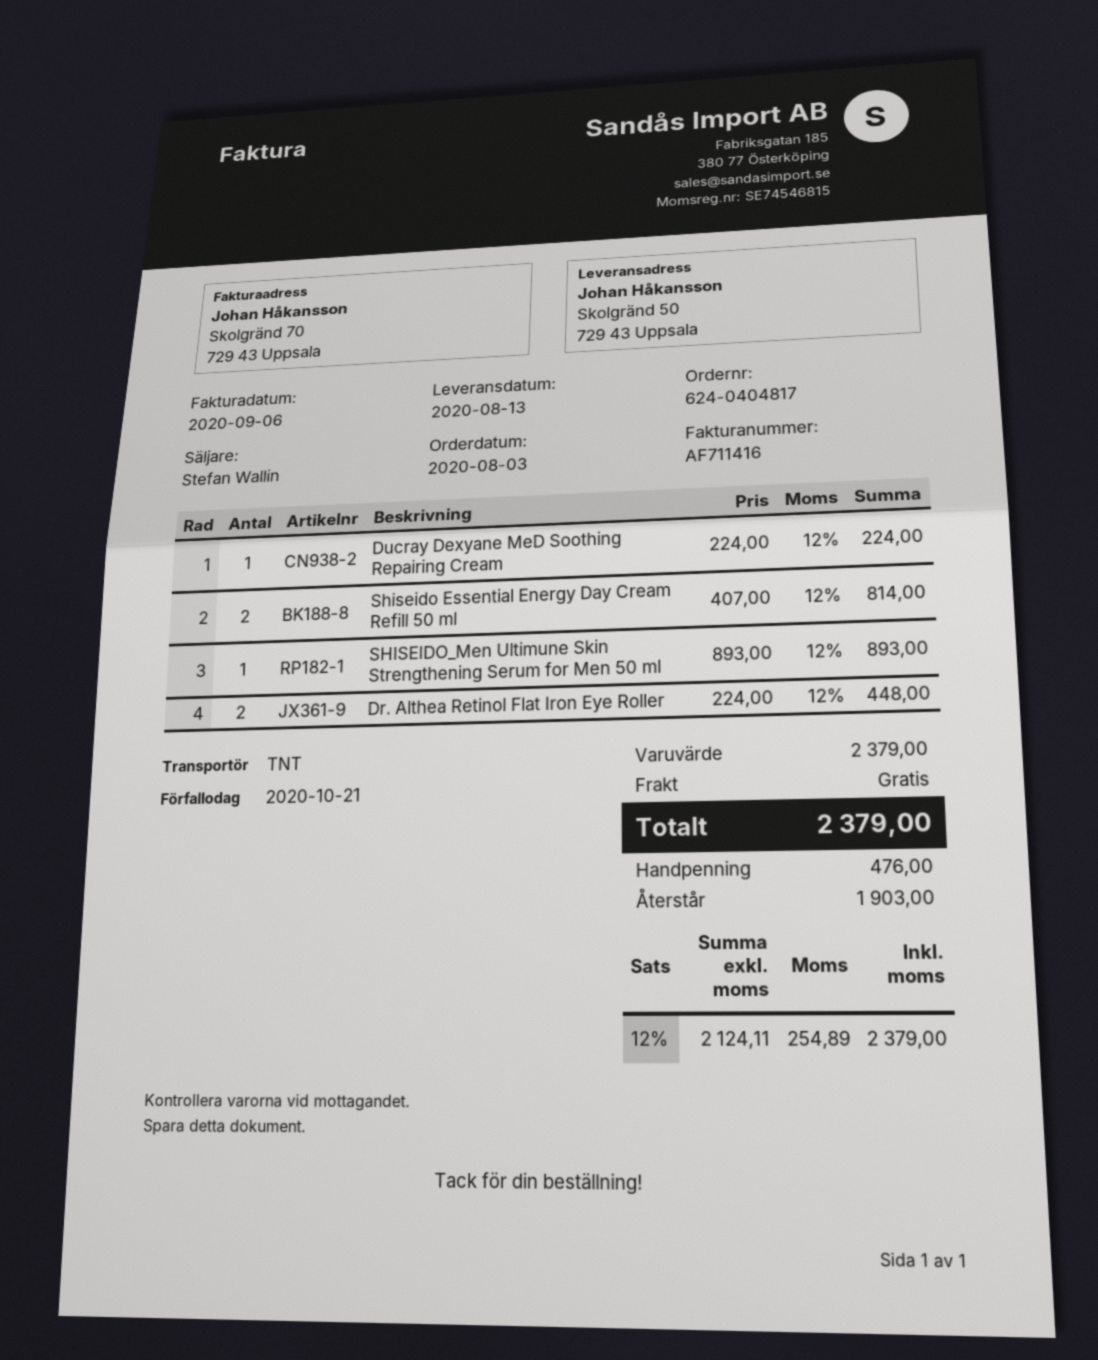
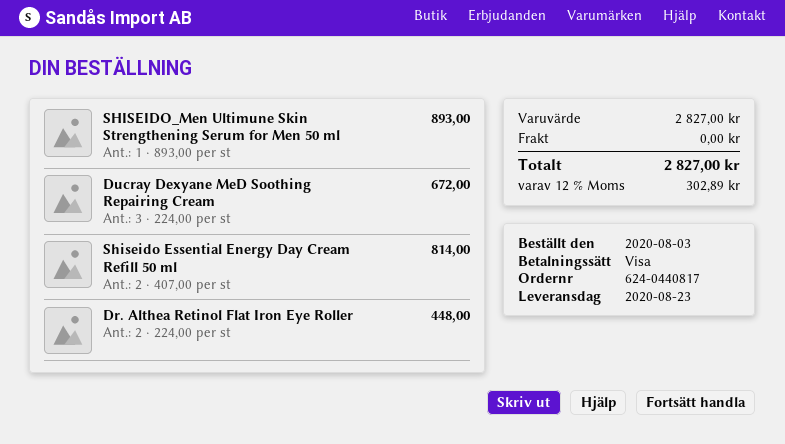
order number: 624-0404817 -> 624-0440817
delivery date: 2020-08-13 -> 2020-08-23
Ducray Dexyane MeD Soothing Repairing Cream: 1 x 224.00 = 224.00 -> 3 x 224.00 = 672.00
subtotal: 2379.00 -> 2827.00
tax: 12% = 254.89 -> 12% = 302.89
total: 2379.00 -> 2827.00

